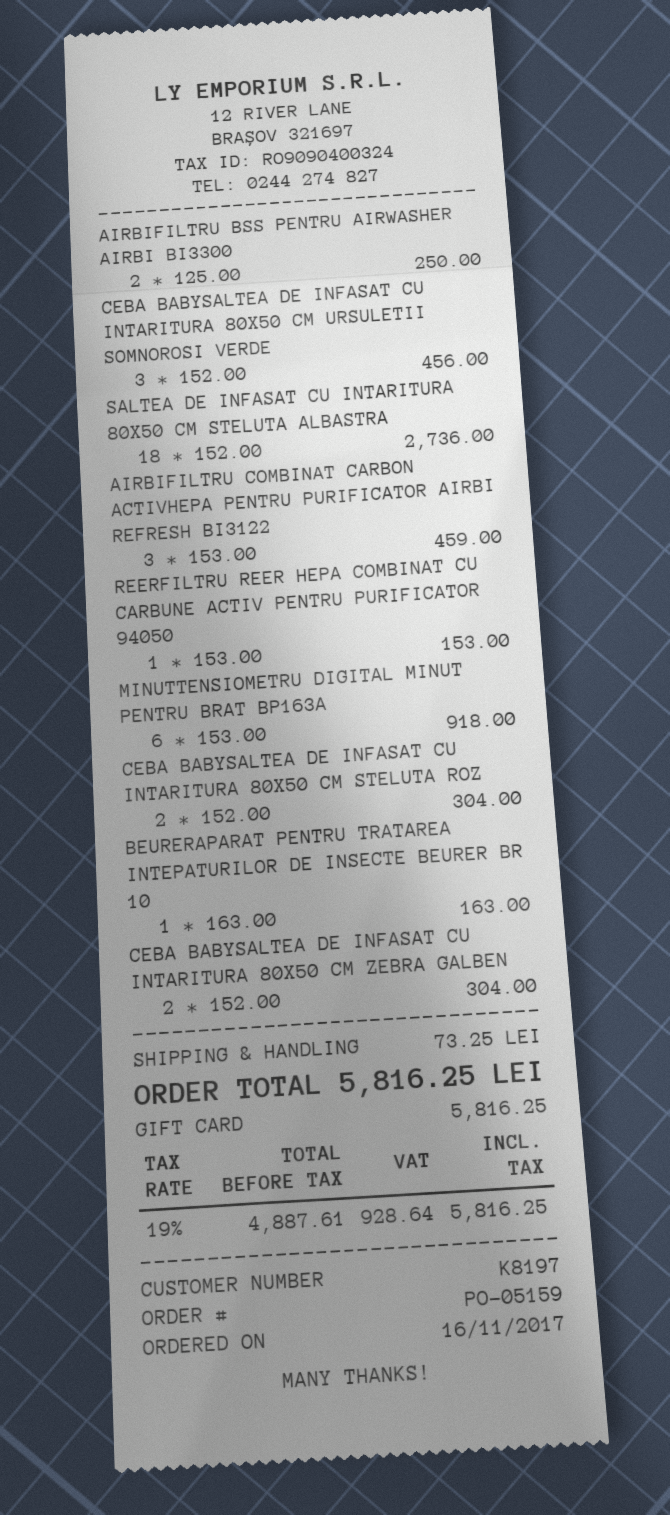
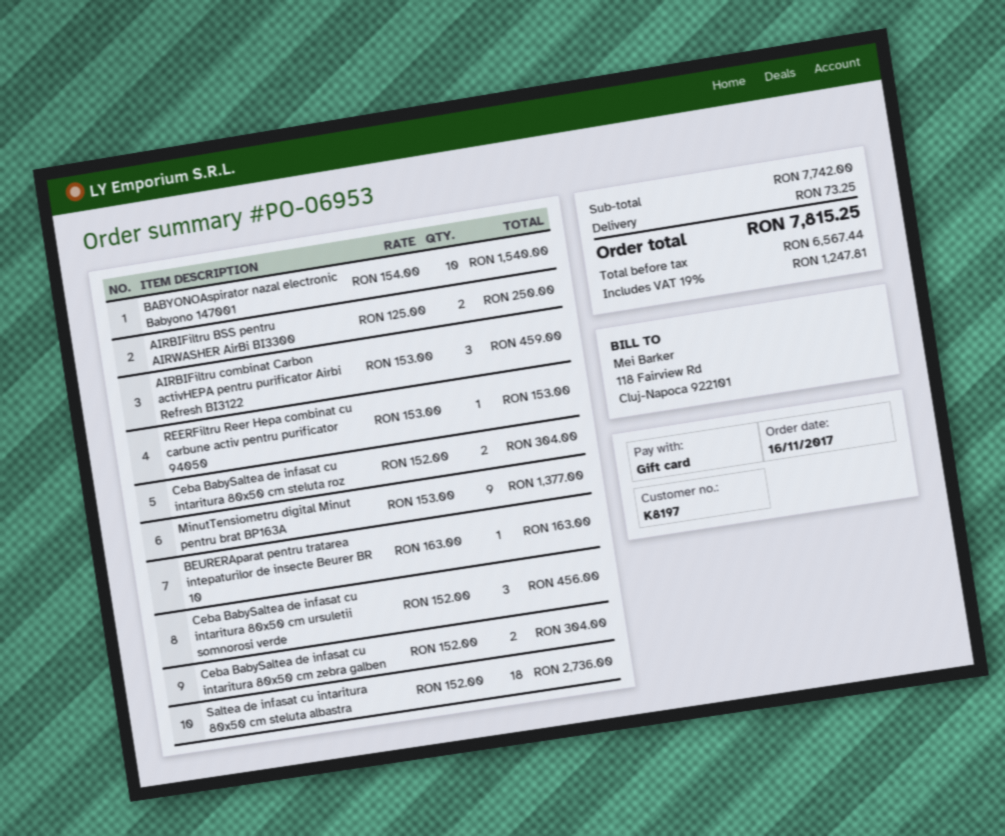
order number: PO-05159 -> PO-06953
MINUTTENSIOMETRU DIGITAL MINUT PENTRU BRAT BP163A: 6 x 153.00 = 918.00 -> 9 x 153.00 = 1377.00
BABYONOAspirator nazal electronic Babyono 147001: none -> 10 x 154.00 = 1540.00
net: 4887.61 -> 6567.44
tax: 19% = 928.64 -> 19% = 1247.81
total: 5816.25 -> 7815.25

